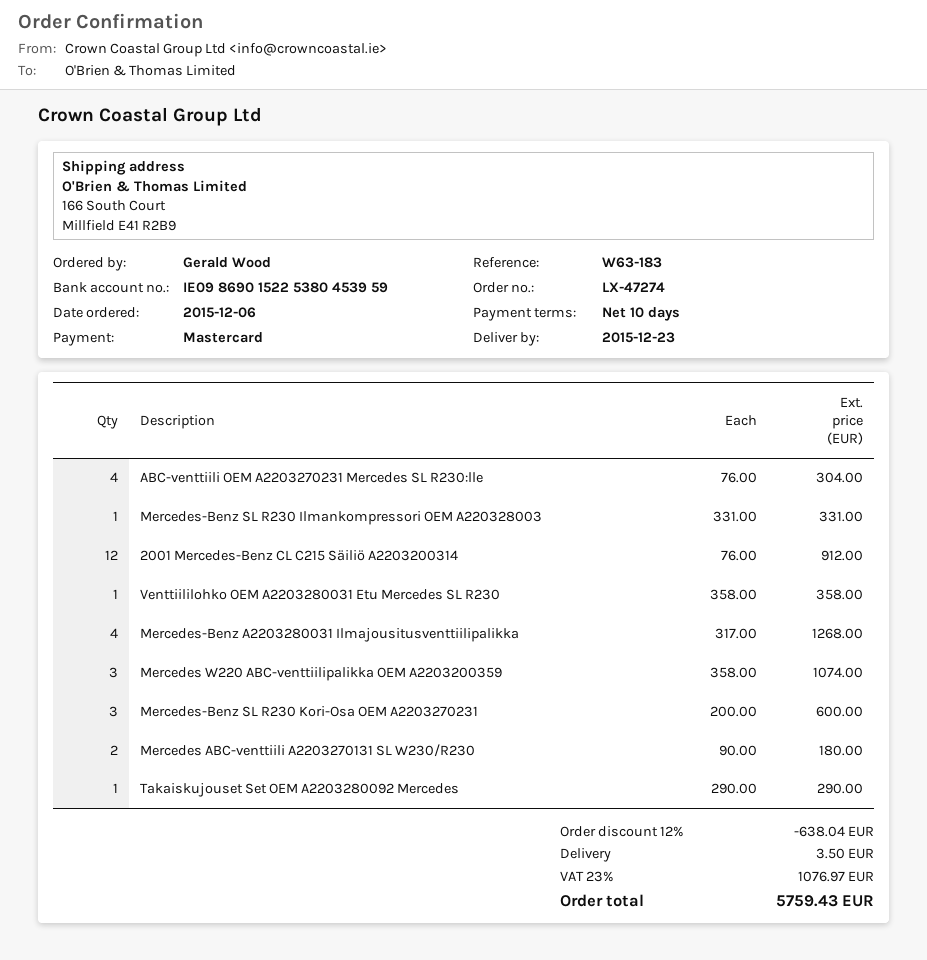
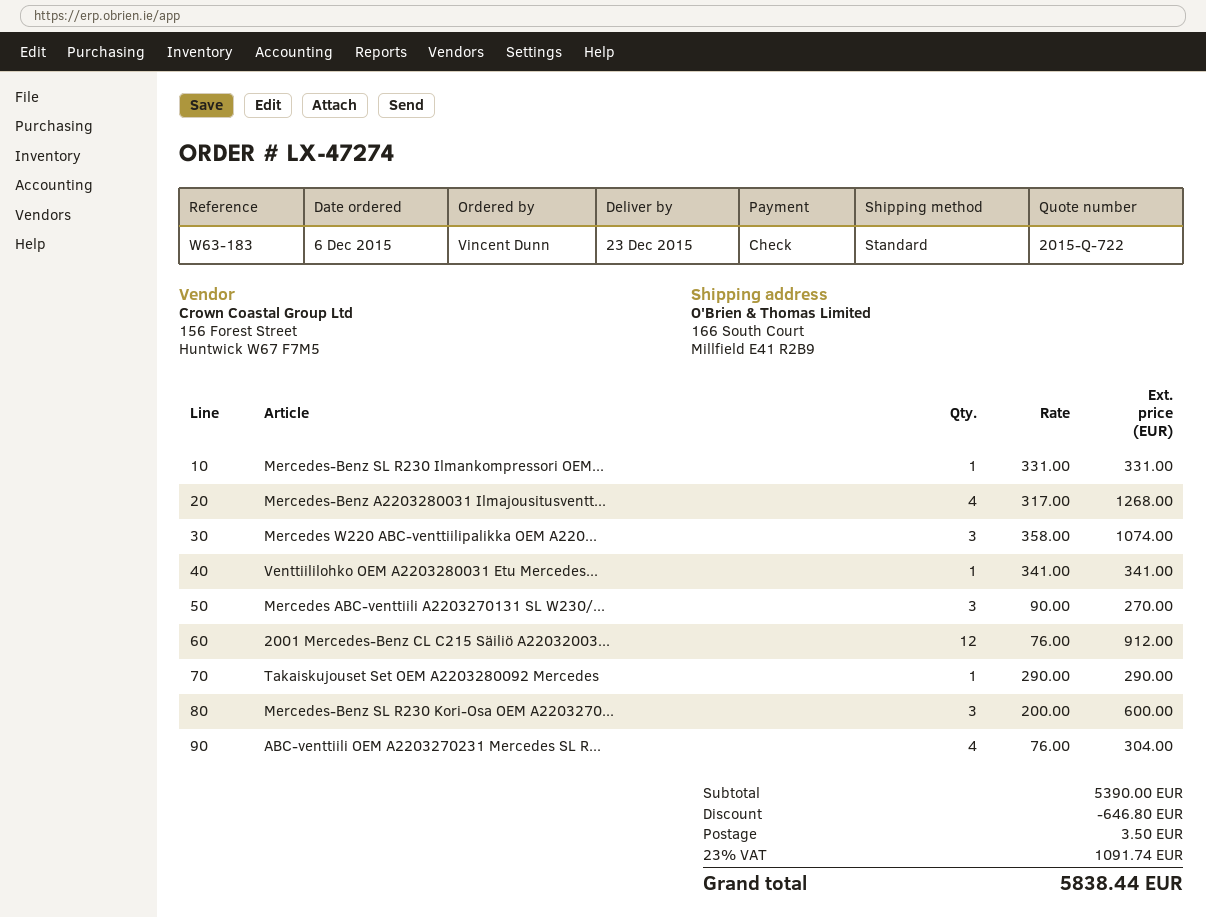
ordered by: Gerald Wood -> Vincent Dunn
payment method: Mastercard -> cheque
Venttiililohko OEM A2203280031 Etu Mercedes SL R230: 1 x 358.00 = 358.00 -> 1 x 341.00 = 341.00
Mercedes ABC-venttiili A2203270131 SL W230/R230: 2 x 90.00 = 180.00 -> 3 x 90.00 = 270.00
discount: 638.04 -> 646.80
tax: 23% = 1076.97 -> 23% = 1091.74
total: 5759.43 -> 5838.44

